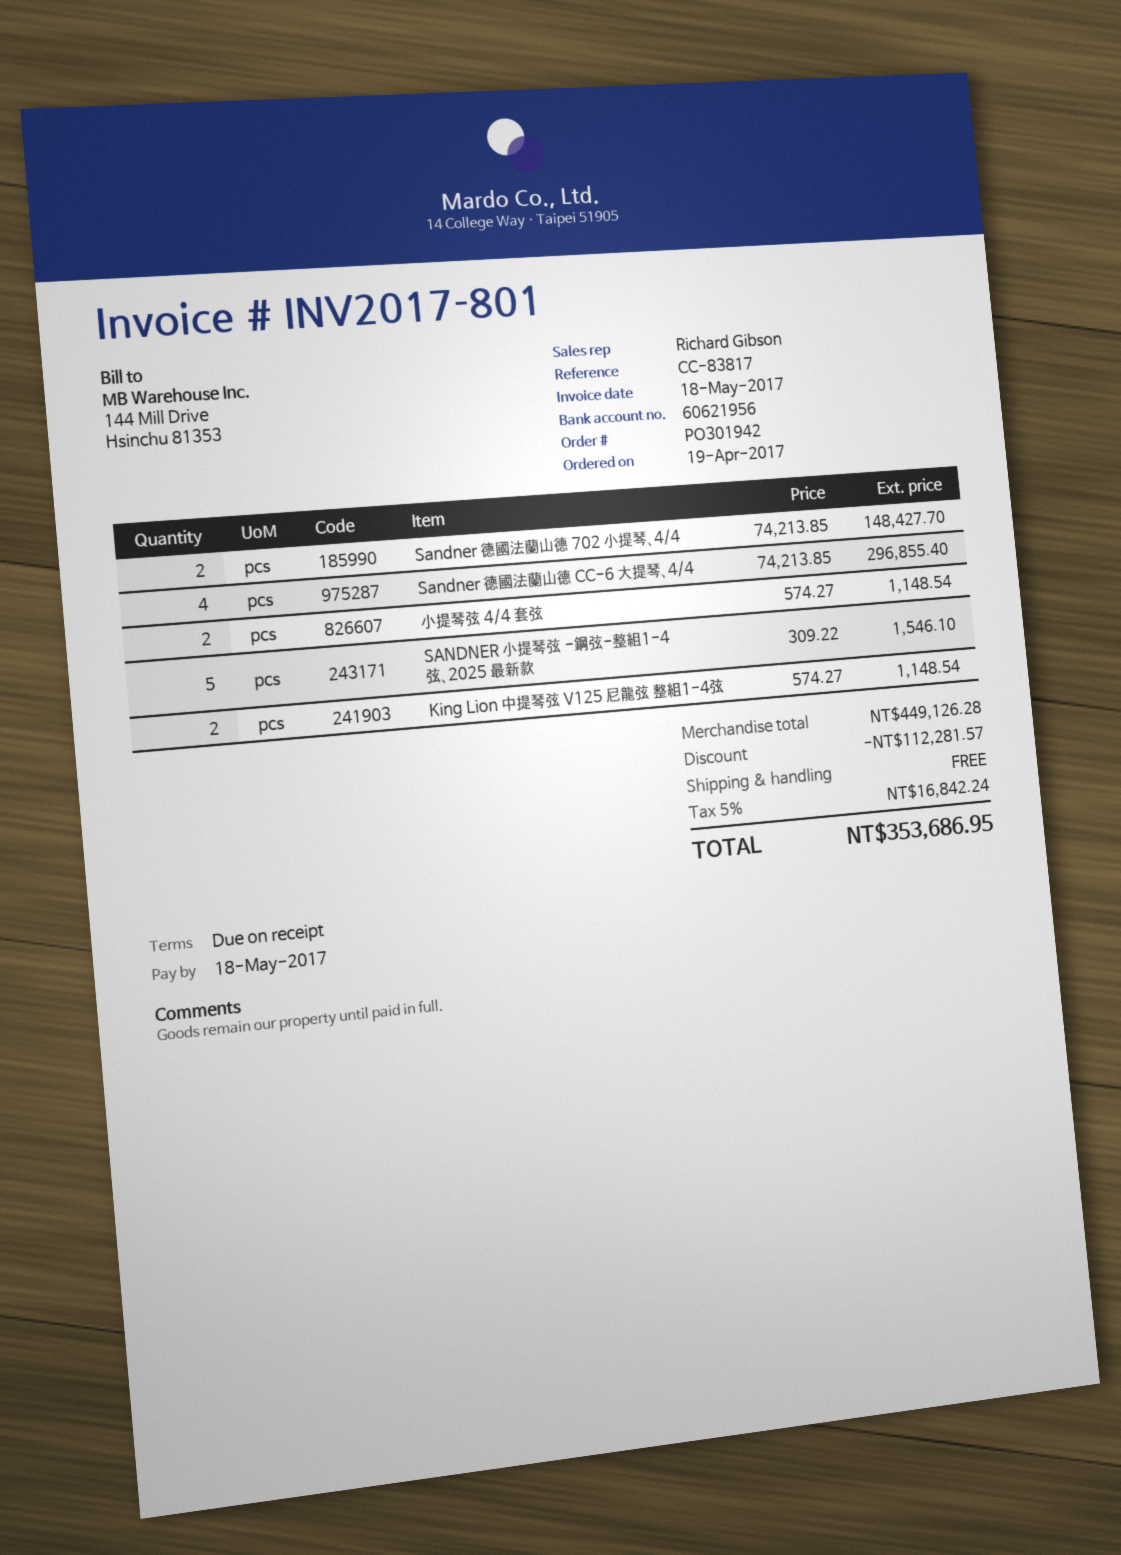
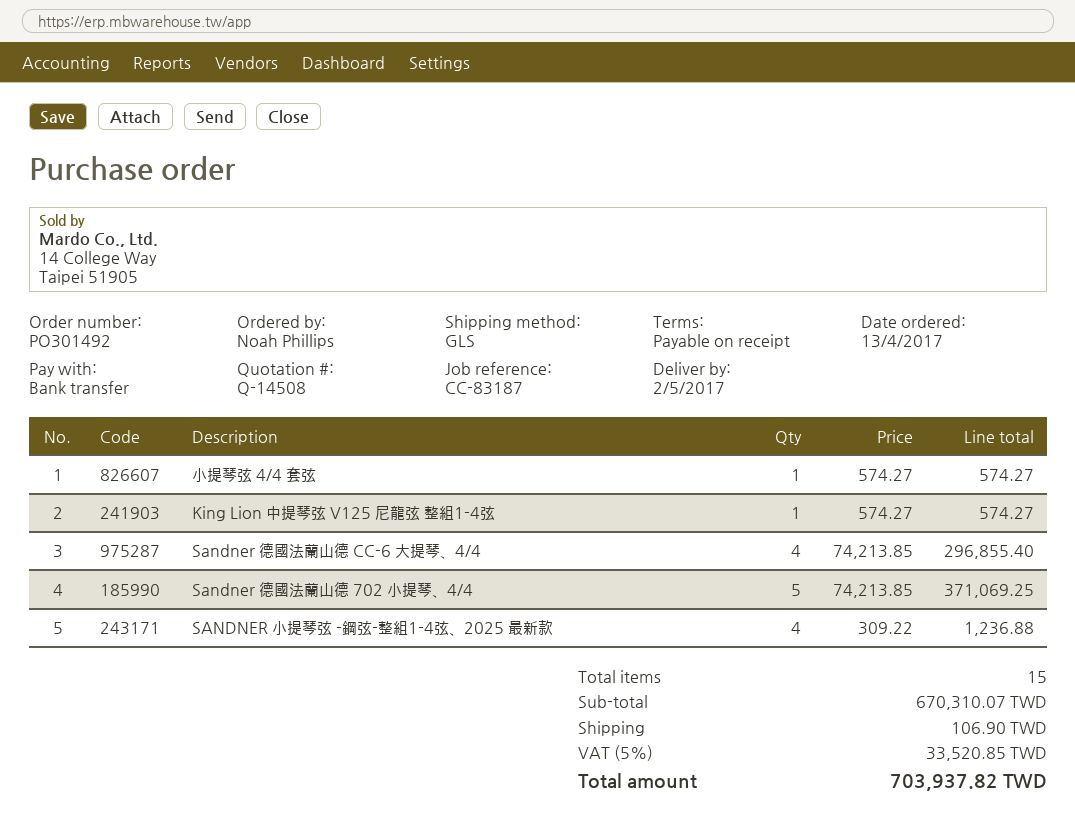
order number: PO301942 -> PO301492
order date: 2017-04-19 -> 2017-04-13
reference: CC-83817 -> CC-83187
Sandner 德國法蘭山德 702 小提琴、4/4: 2 x 74213.85 = 148427.70 -> 5 x 74213.85 = 371069.25
小提琴弦 4/4 套弦: 2 x 574.27 = 1148.54 -> 1 x 574.27 = 574.27
SANDNER 小提琴弦 -鋼弦-整組1-4弦、2025 最新款: 5 x 309.22 = 1546.10 -> 4 x 309.22 = 1236.88
King Lion 中提琴弦 V125 尼龍弦 整組1-4弦: 2 x 574.27 = 1148.54 -> 1 x 574.27 = 574.27
subtotal: 449126.28 -> 670310.07
discount: 112281.57 -> none
shipping: 0.00 -> 106.90
tax: 5% = 16842.24 -> 5% = 33520.85
total: 353686.95 -> 703937.82

